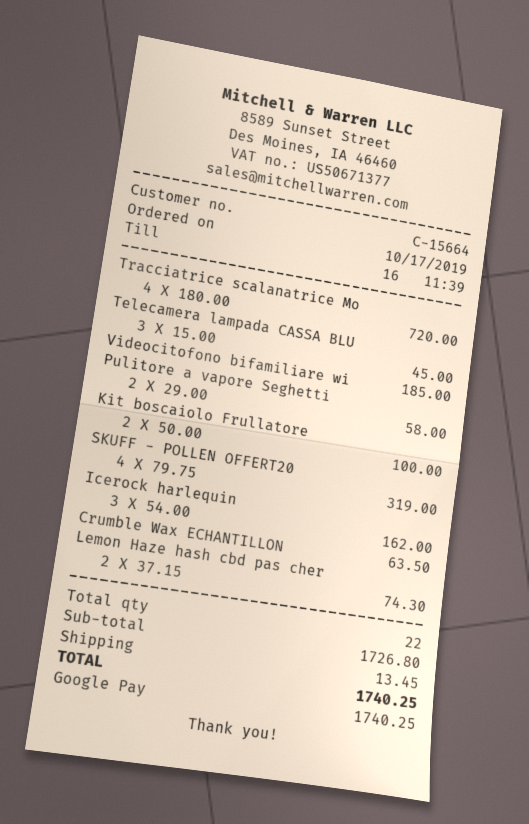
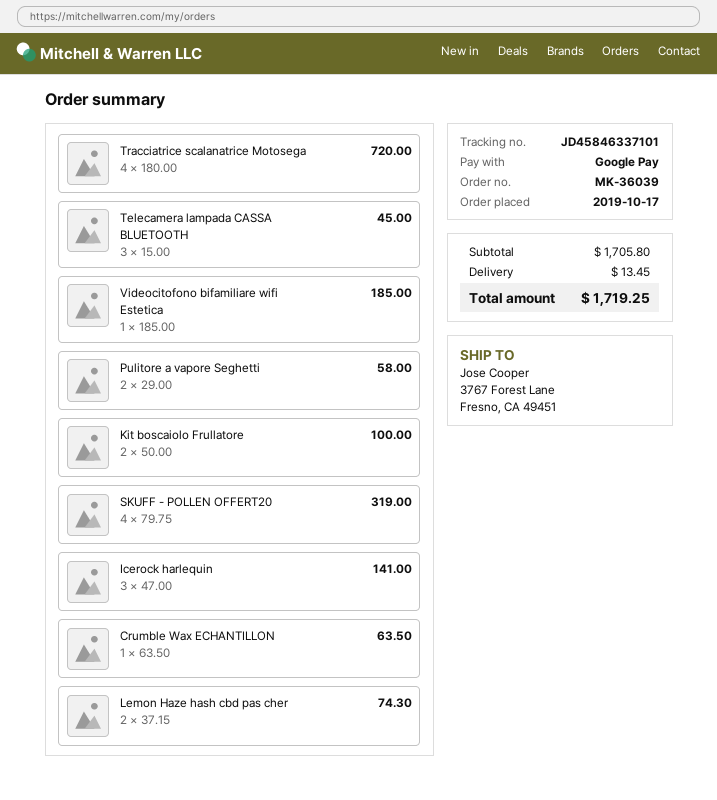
Icerock harlequin: 3 x 54.00 = 162.00 -> 3 x 47.00 = 141.00
subtotal: 1726.80 -> 1705.80
total: 1740.25 -> 1719.25

